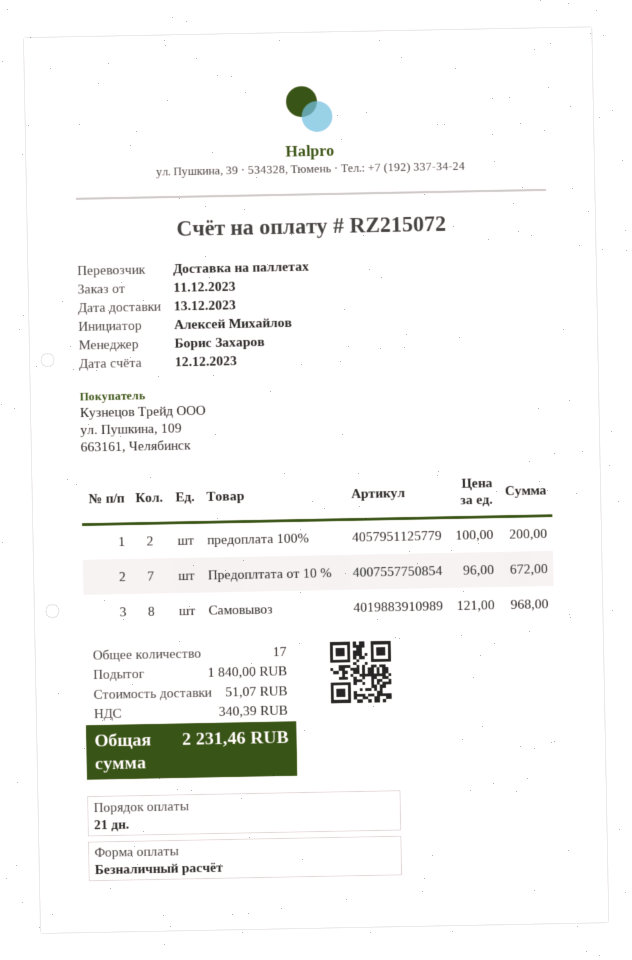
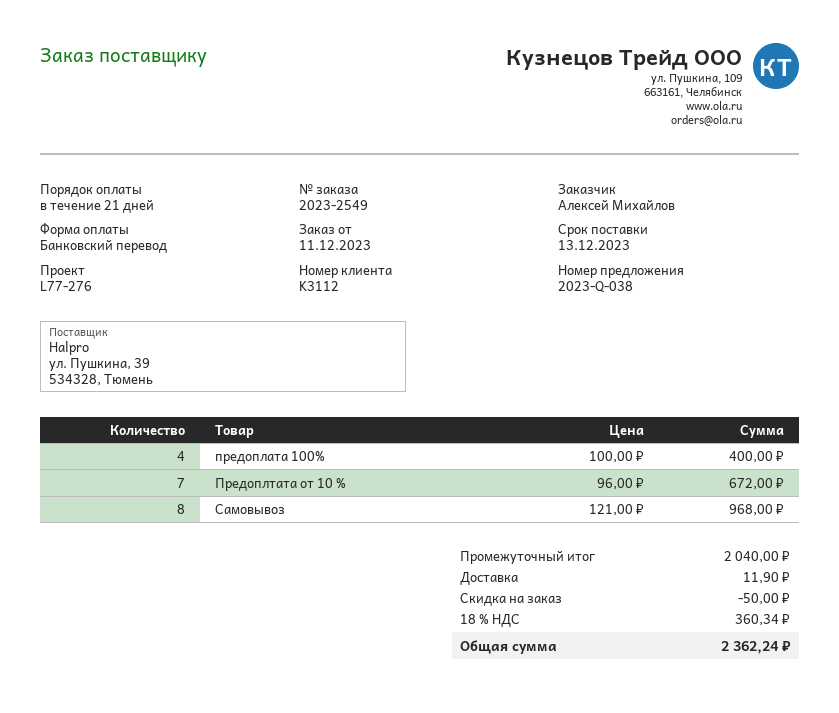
предоплата 100%: 2 x 100.00 = 200.00 -> 4 x 100.00 = 400.00
subtotal: 1840.00 -> 2040.00
discount: none -> 50.00
shipping: 51.07 -> 11.90
tax: 340.39 -> 360.34
total: 2231.46 -> 2362.24

